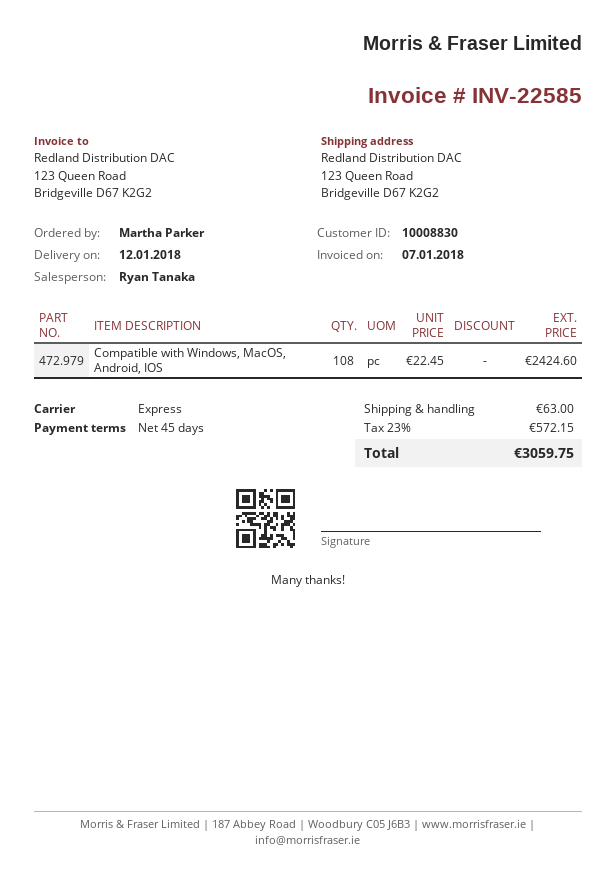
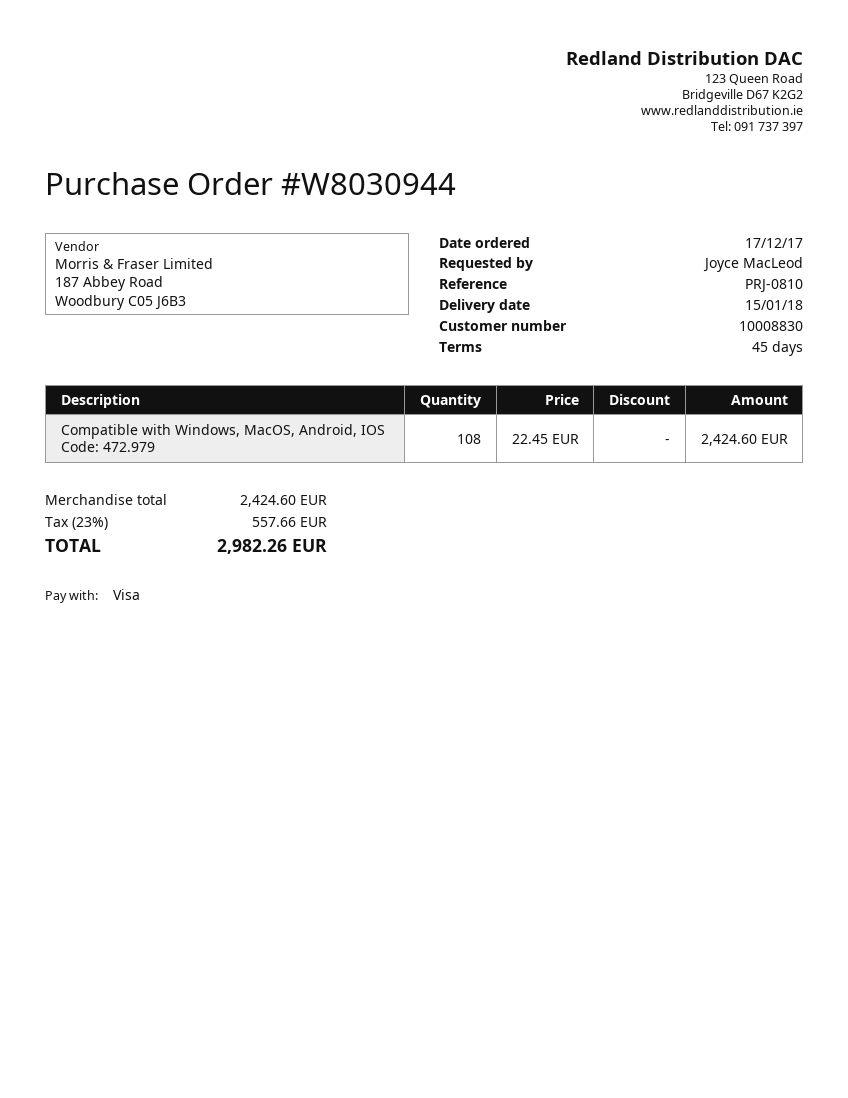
delivery date: 2018-01-12 -> 2018-01-15
ordered by: Martha Parker -> Joyce MacLeod
shipping: 63.00 -> none
tax: 23% = 572.15 -> 23% = 557.66
total: 3059.75 -> 2982.26

